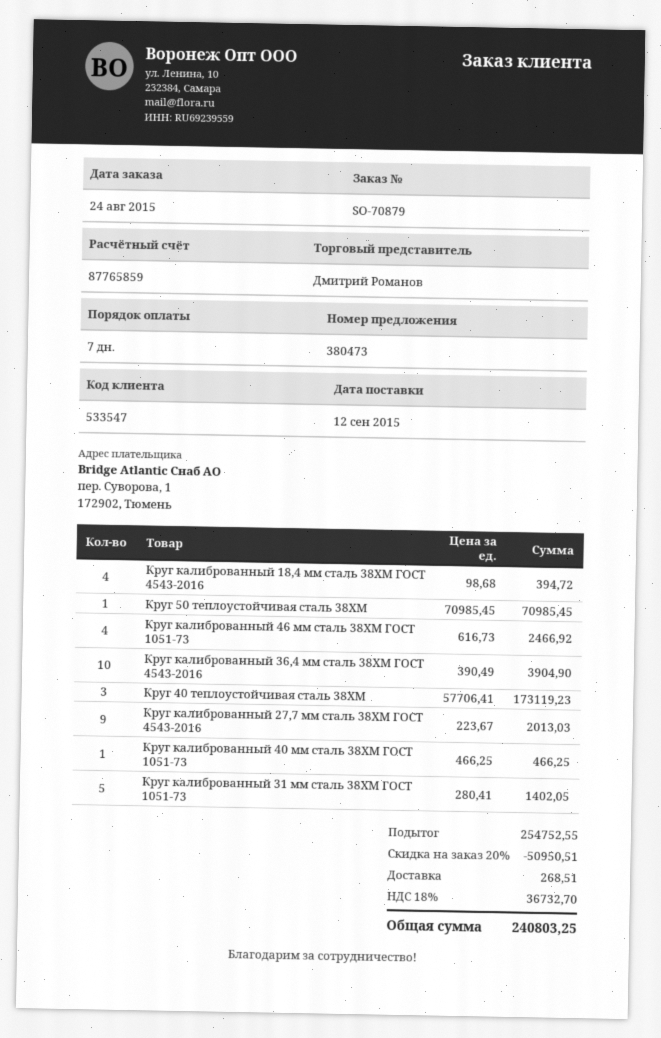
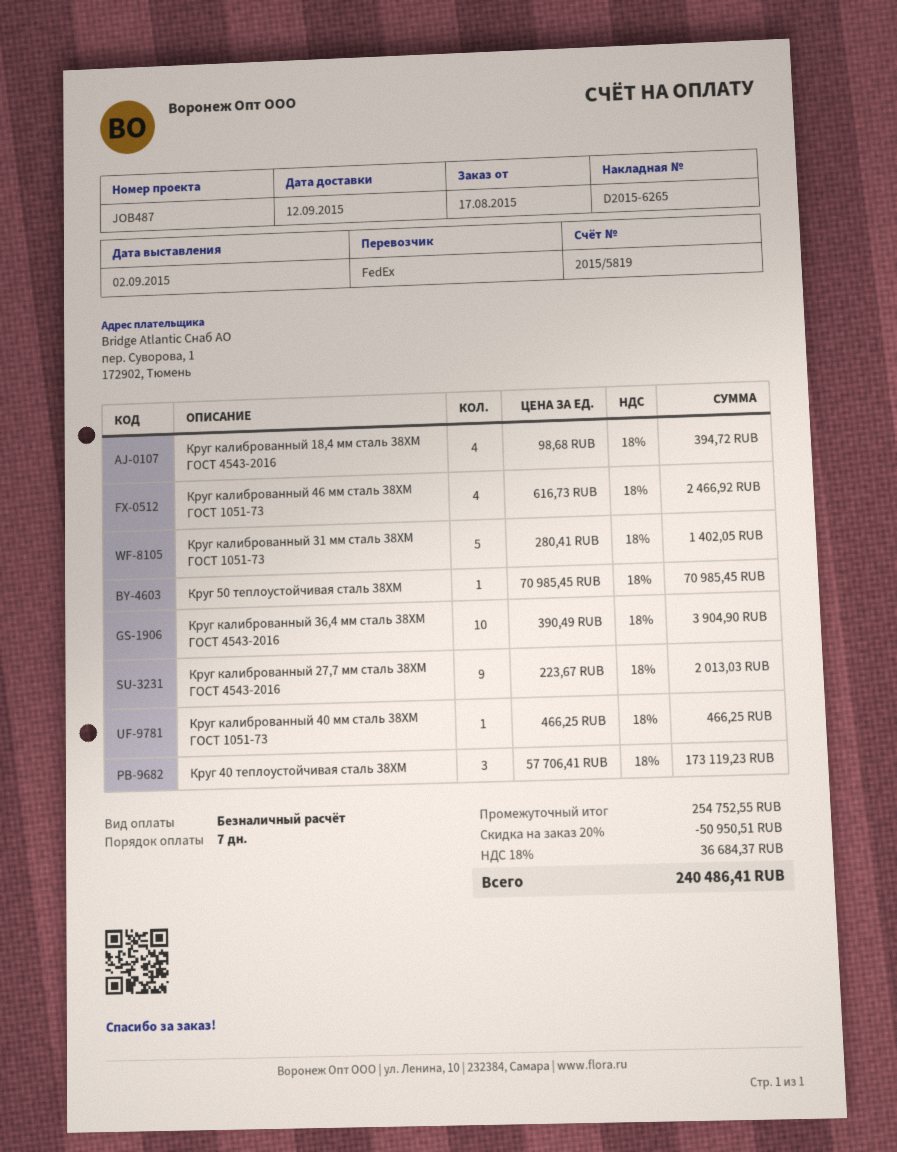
order date: 2015-08-24 -> 2015-08-17
shipping: 268.51 -> none
tax: 18% = 36732.70 -> 18% = 36684.37
total: 240803.25 -> 240486.41

